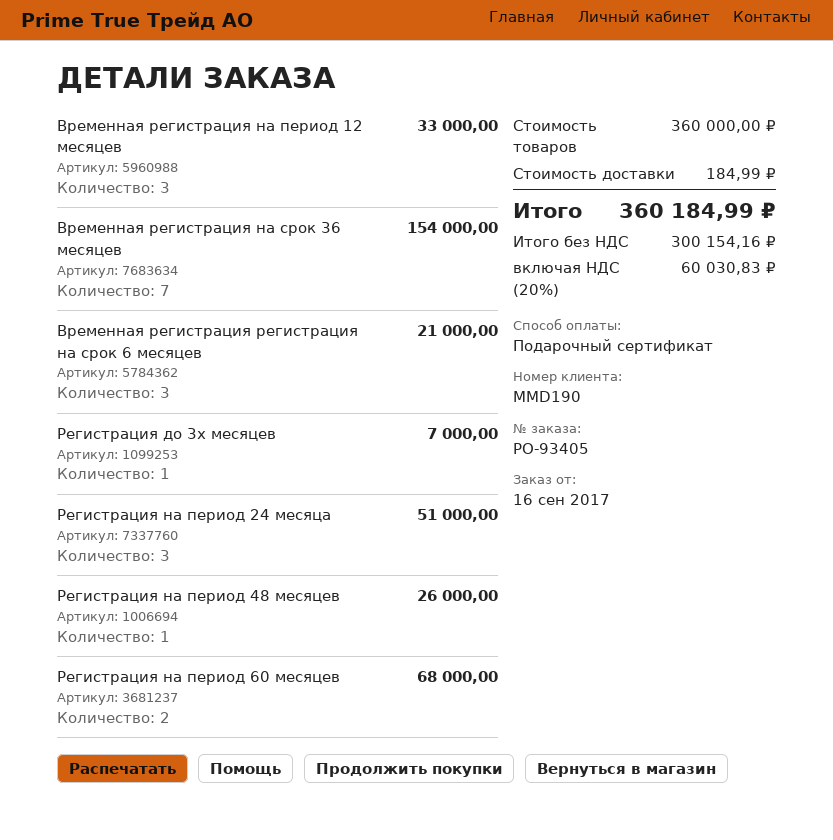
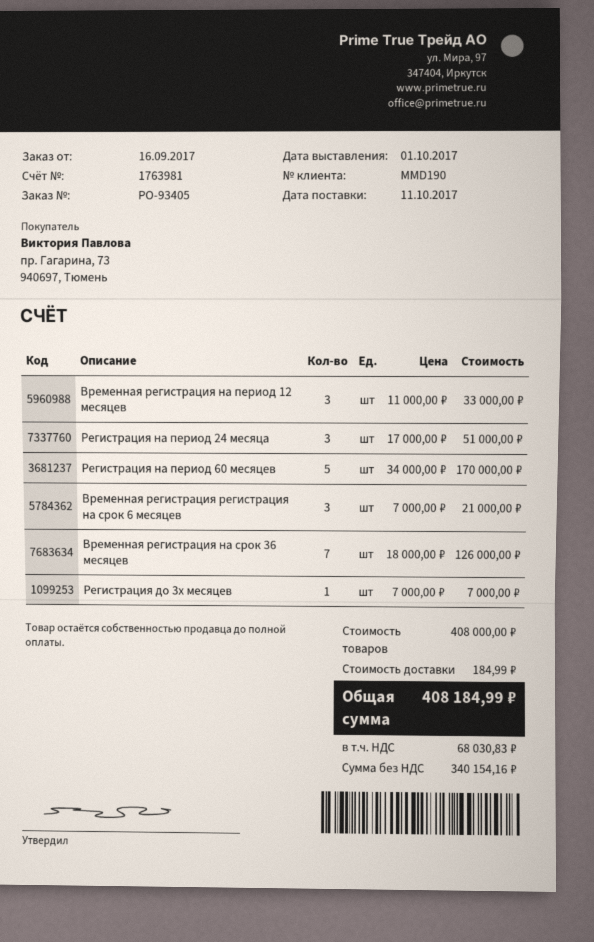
Временная регистрация на срок 36 месяцев: 7 for 154000.00 -> 7 for 126000.00
Регистрация на период 48 месяцев: 1 for 26000.00 -> none
Регистрация на период 60 месяцев: 2 for 68000.00 -> 5 for 170000.00
subtotal: 360000.00 -> 408000.00
net: 300154.16 -> 340154.16
tax: 60030.83 -> 68030.83
total: 360184.99 -> 408184.99

